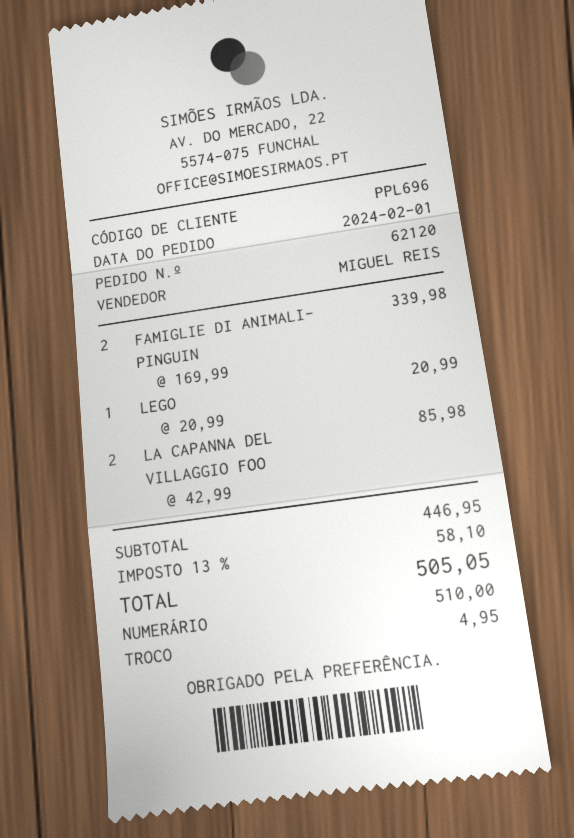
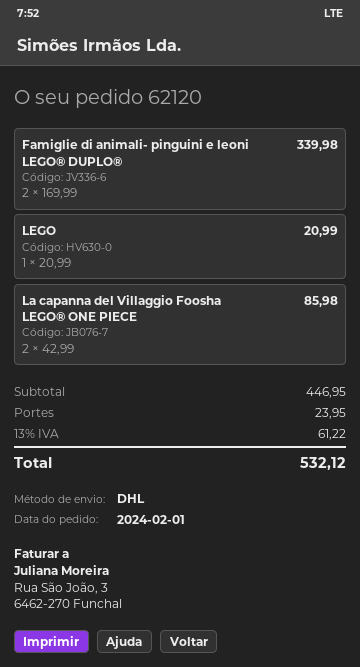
shipping: none -> 23.95
tax: 13% = 58.10 -> 13% = 61.22
total: 505.05 -> 532.12

